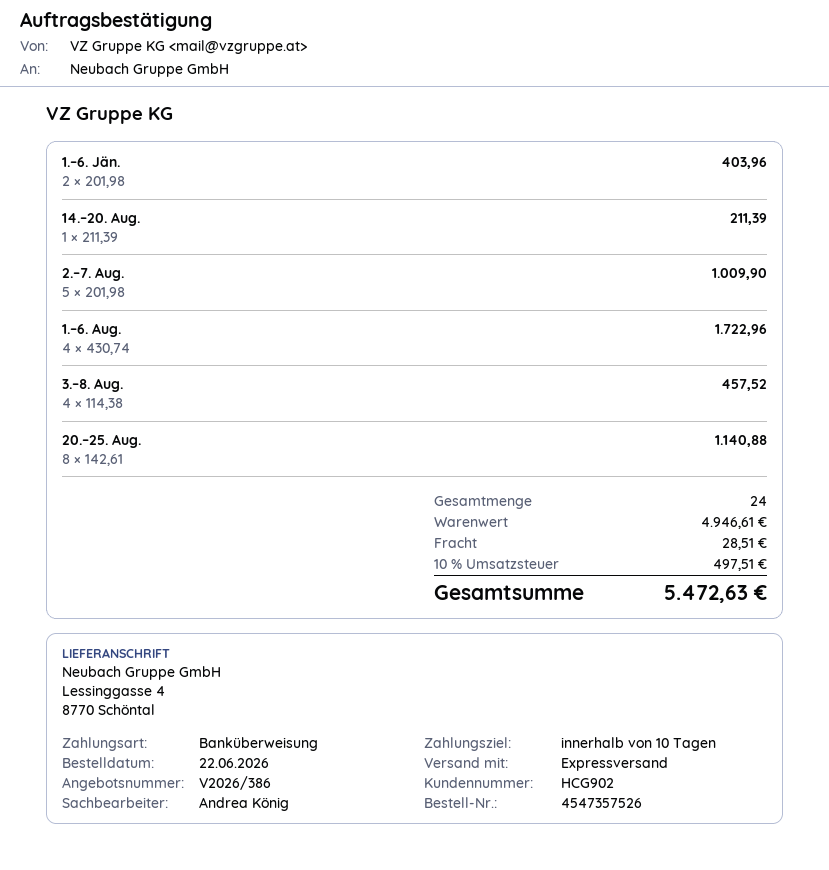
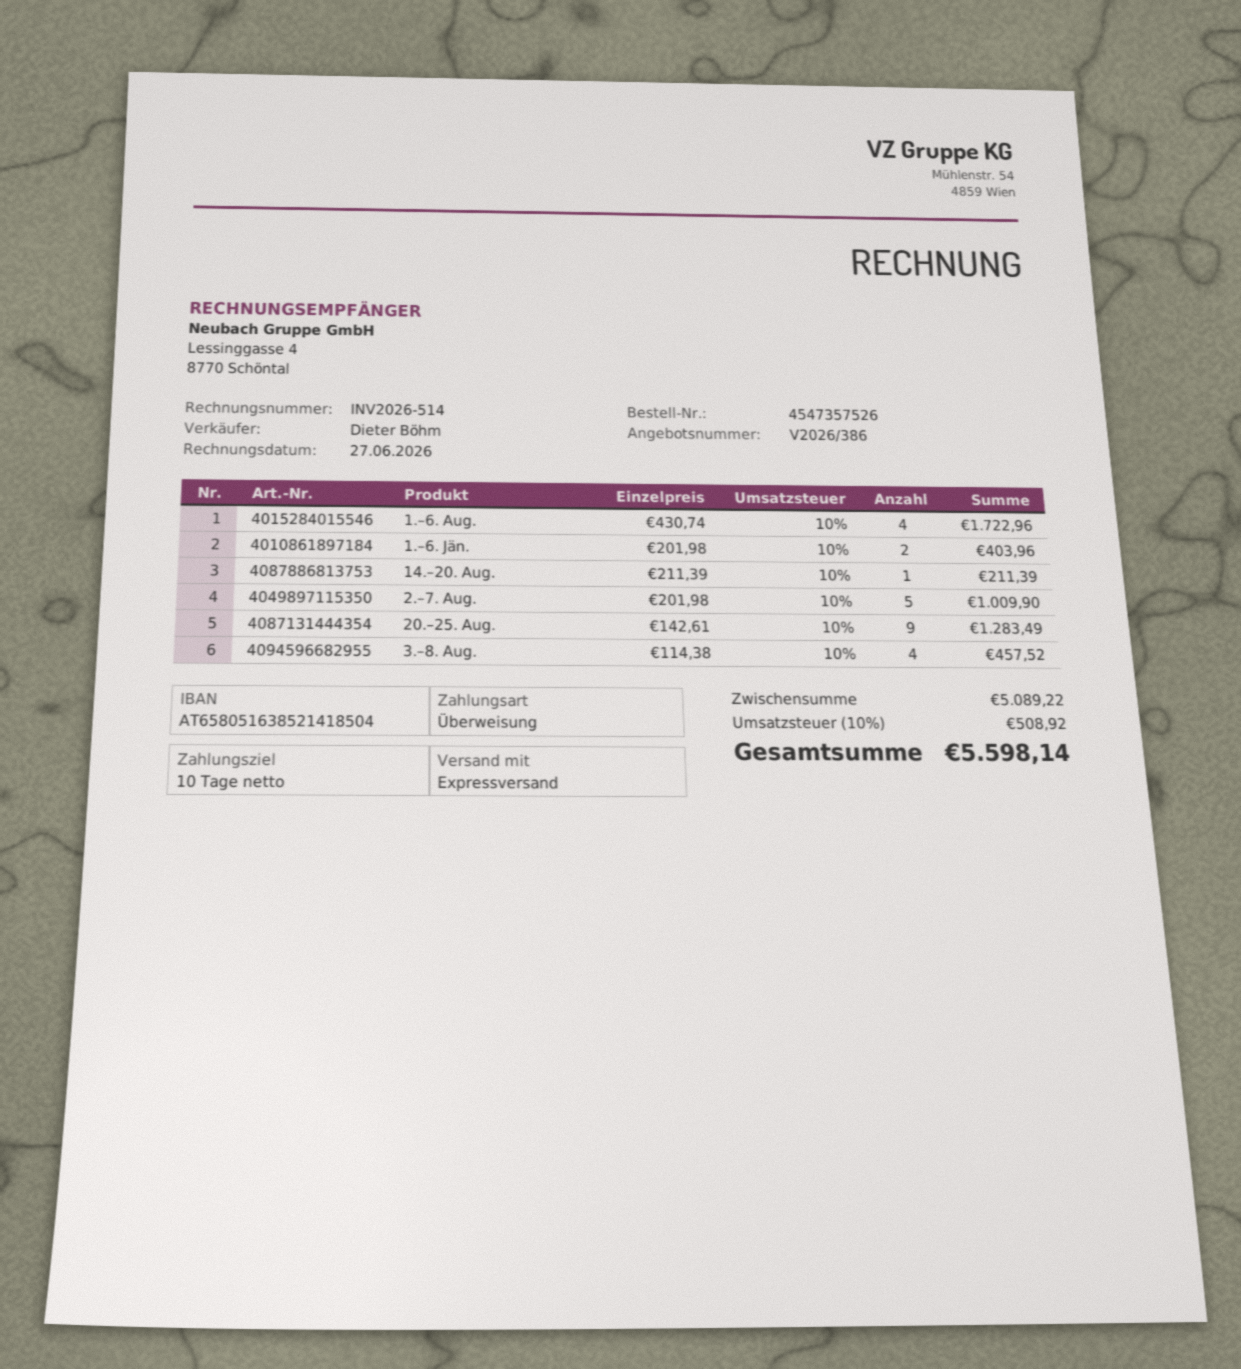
sales rep: Andrea König -> Dieter Böhm
20.–25. Aug.: 8 x 142.61 = 1140.88 -> 9 x 142.61 = 1283.49
subtotal: 4946.61 -> 5089.22
shipping: 28.51 -> none
tax: 10% = 497.51 -> 10% = 508.92
total: 5472.63 -> 5598.14

